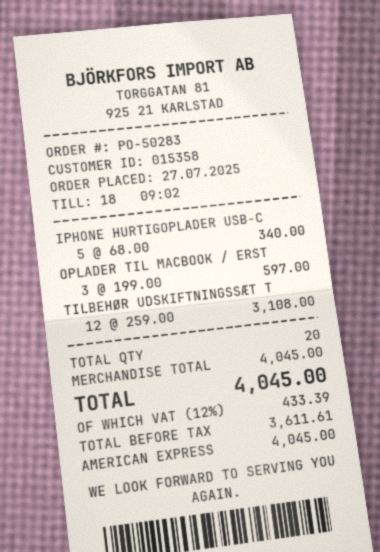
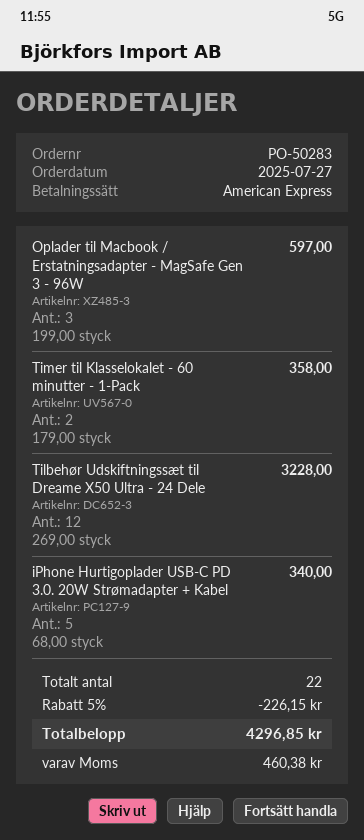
TILBEHØR UDSKIFTNINGSSÆT T: 12 x 259.00 = 3108.00 -> 12 x 269.00 = 3228.00
Timer til Klasselokalet - 60 minutter - 1-Pack: none -> 2 x 179.00 = 358.00
total quantity: 20 -> 22
discount: none -> 5% = 226.15
tax: 433.39 -> 460.38
total: 4045.00 -> 4296.85

